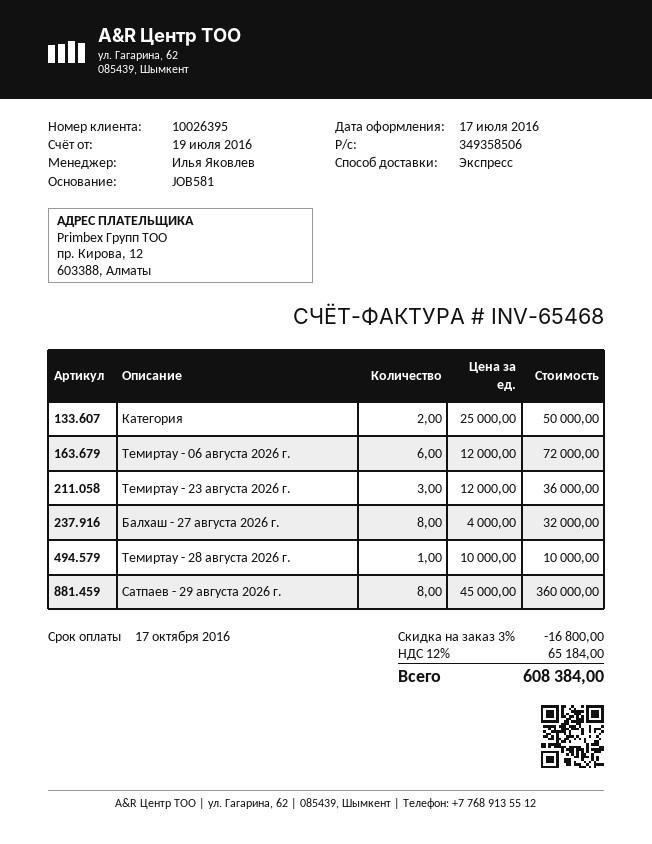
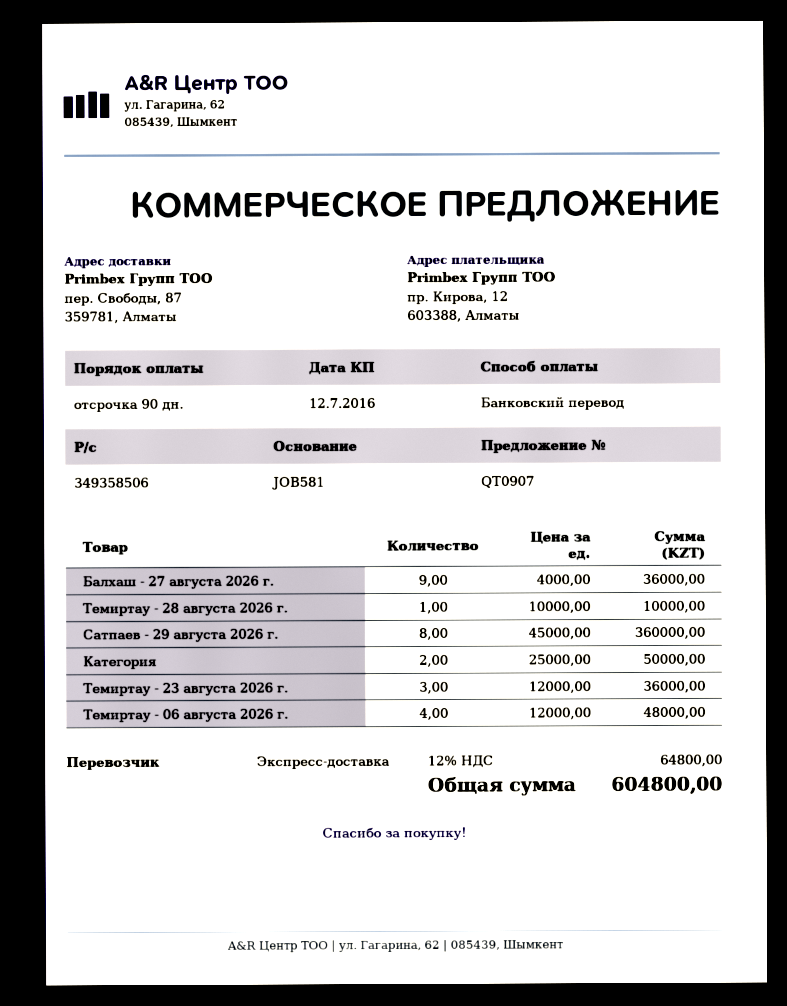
Темиртау - 06 августа 2026 г.: 6 x 12000.00 = 72000.00 -> 4 x 12000.00 = 48000.00
Балхаш - 27 августа 2026 г.: 8 x 4000.00 = 32000.00 -> 9 x 4000.00 = 36000.00
discount: 3% = 16800.00 -> none
tax: 12% = 65184.00 -> 12% = 64800.00
total: 608384.00 -> 604800.00

